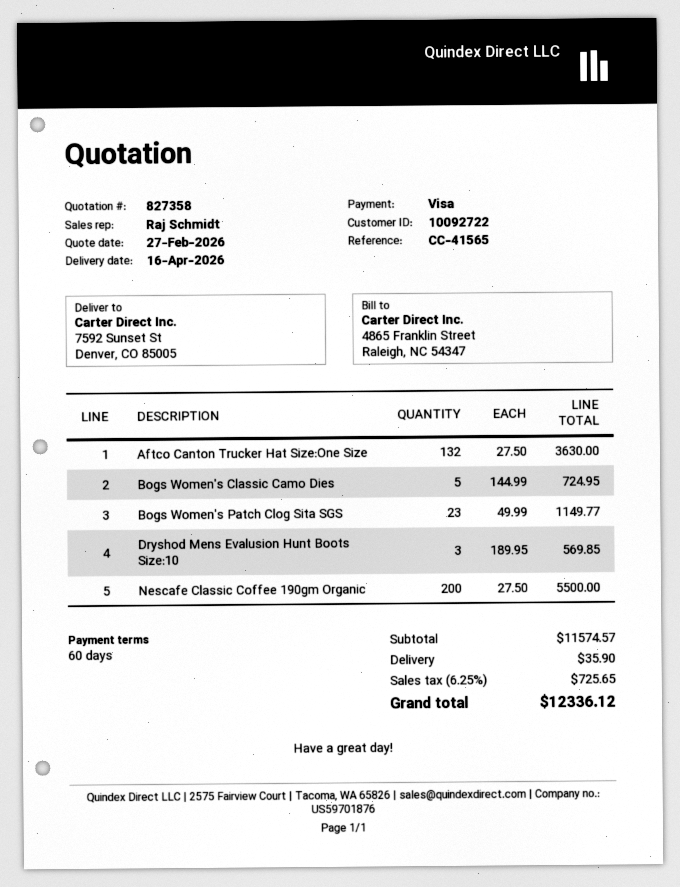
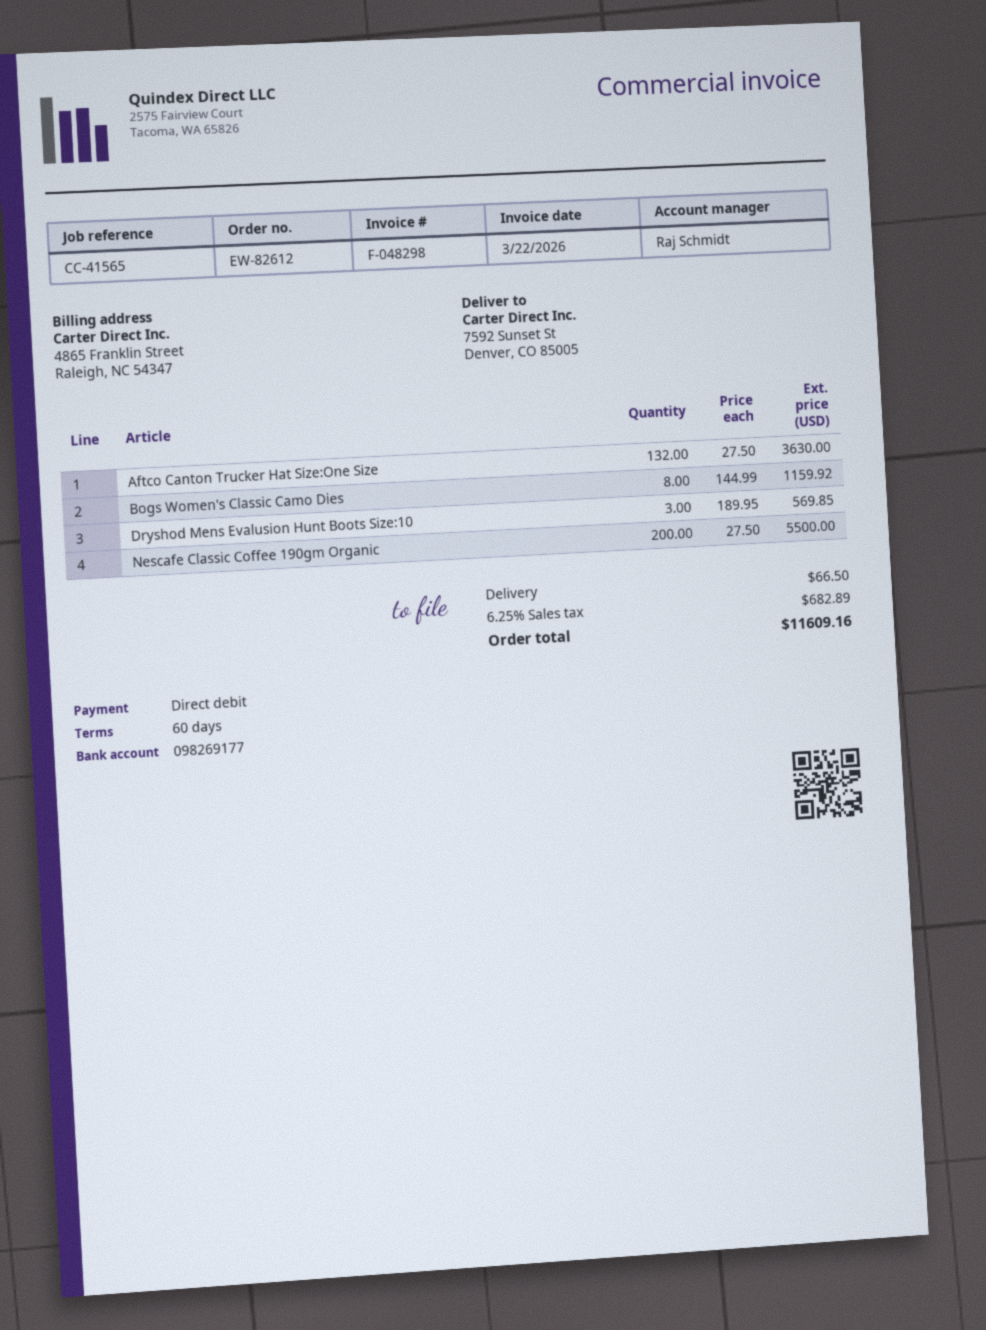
payment method: Visa -> direct debit
Bogs Women's Classic Camo Dies: 5 x 144.99 = 724.95 -> 8 x 144.99 = 1159.92
Bogs Women's Patch Clog Sita SGS: 23 x 49.99 = 1149.77 -> none
shipping: 35.90 -> 66.50
tax: 6.25% = 725.65 -> 6.25% = 682.89
total: 12336.12 -> 11609.16

